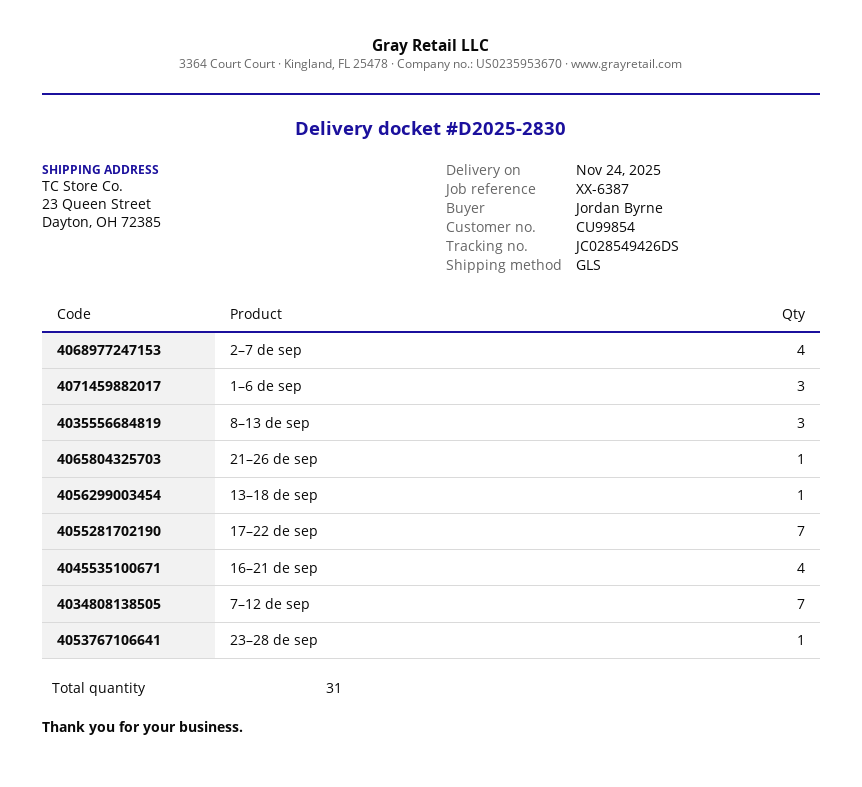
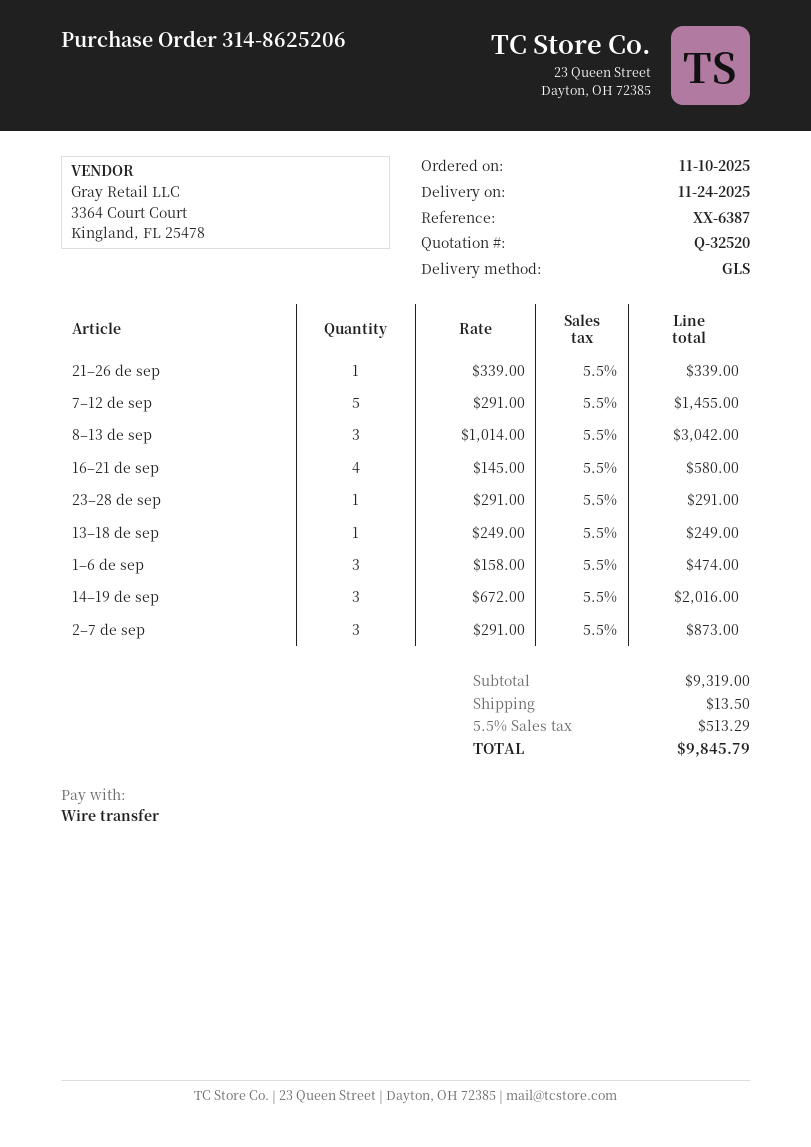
2–7 de sep: 4 -> 3
17–22 de sep: 7 -> none
7–12 de sep: 7 -> 5
14–19 de sep: none -> 3

